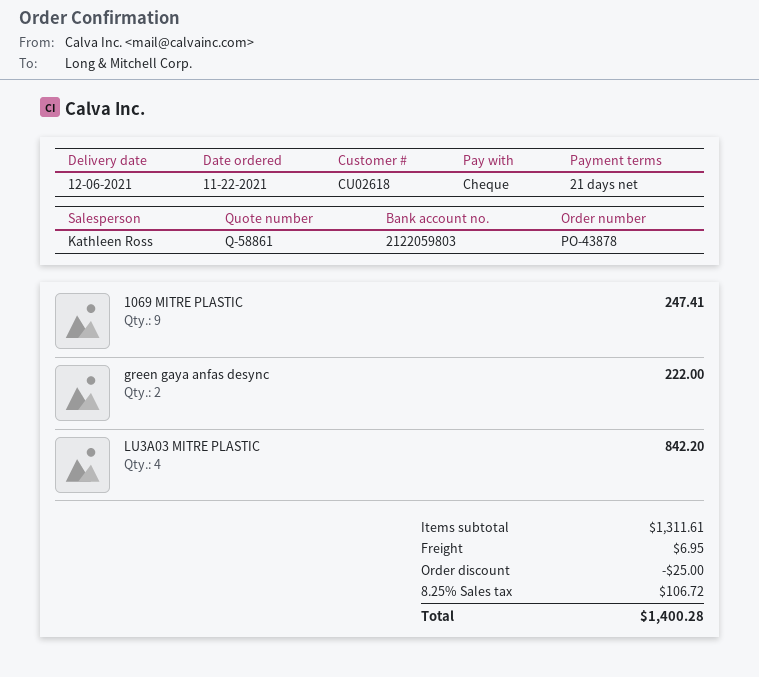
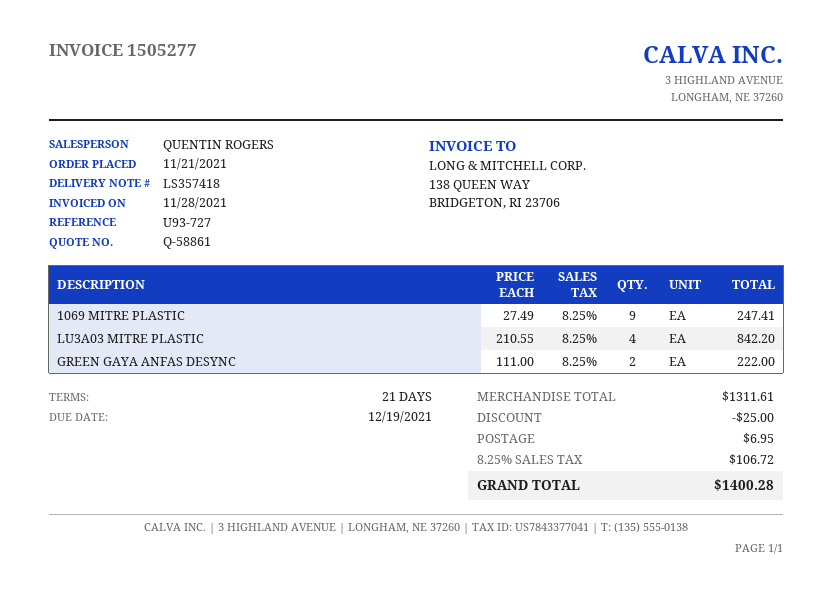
order date: 2021-11-22 -> 2021-11-21
sales rep: Kathleen Ross -> QUENTIN ROGERS

